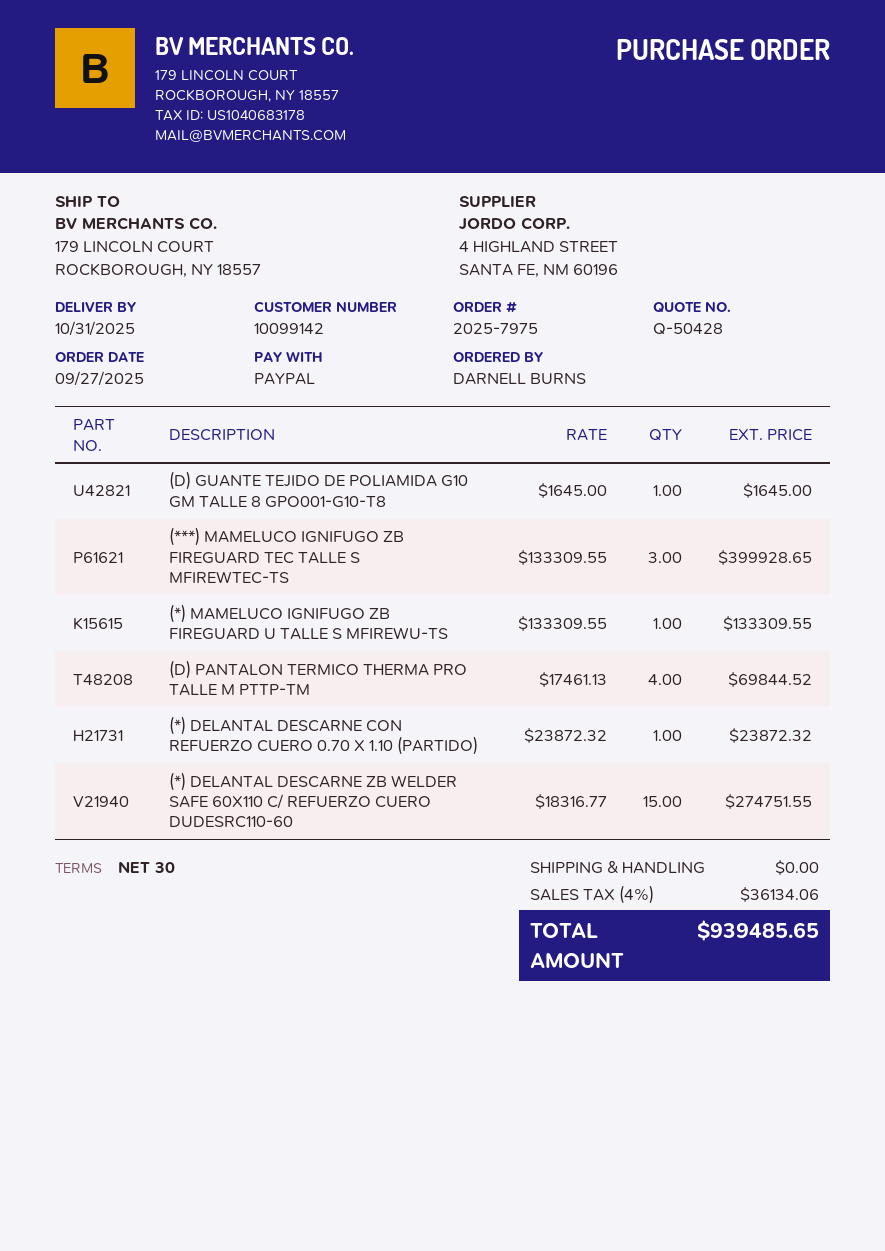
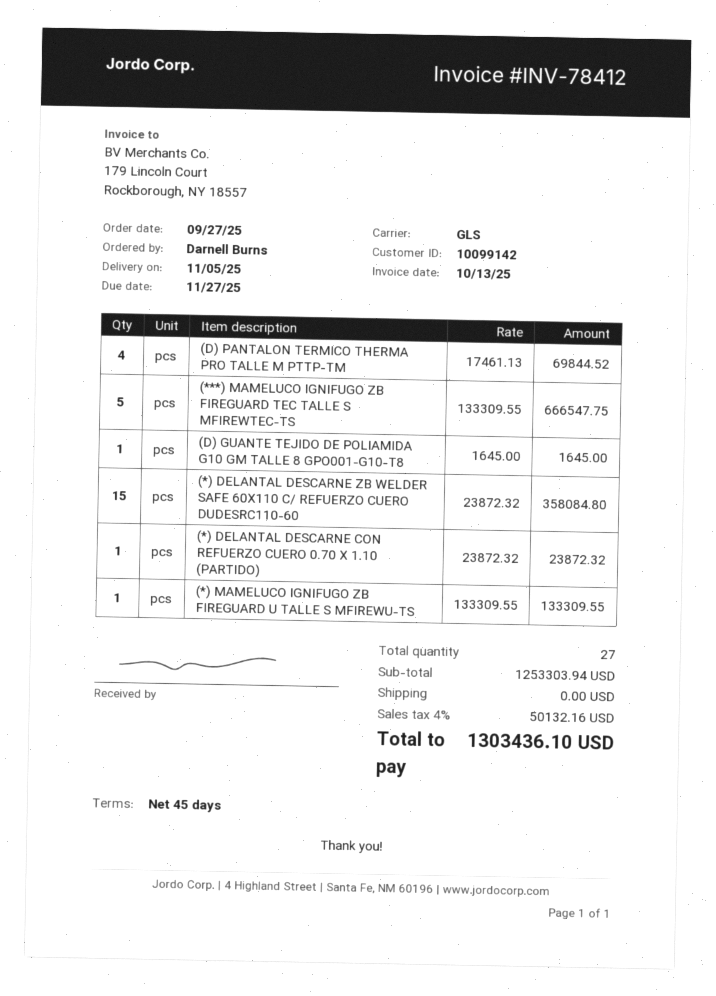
delivery date: 2025-10-31 -> 2025-11-05
payment terms: 30 days -> 45 days
(***) MAMELUCO IGNIFUGO ZB FIREGUARD TEC TALLE S MFIREWTEC-TS: 3 x 133309.55 = 399928.65 -> 5 x 133309.55 = 666547.75
(*) DELANTAL DESCARNE ZB WELDER SAFE 60X110 C/ REFUERZO CUERO DUDESRC110-60: 15 x 18316.77 = 274751.55 -> 15 x 23872.32 = 358084.80
tax: 4% = 36134.06 -> 4% = 50132.16
total: 939485.65 -> 1303436.10

